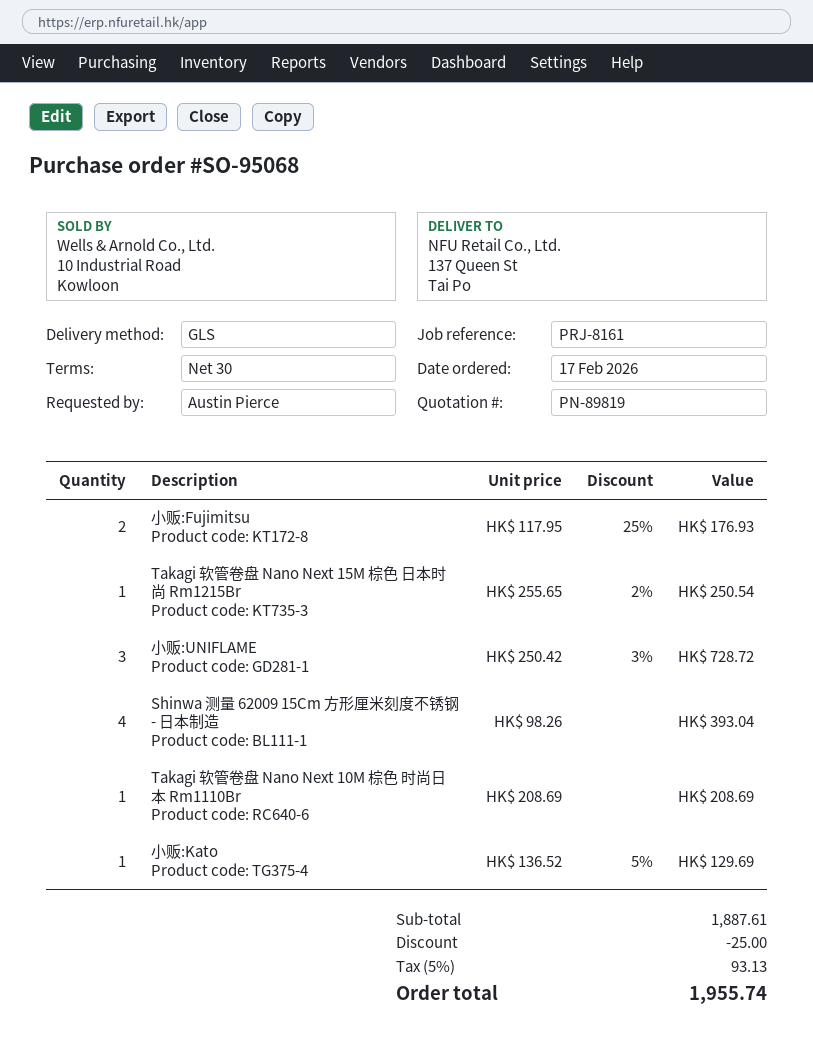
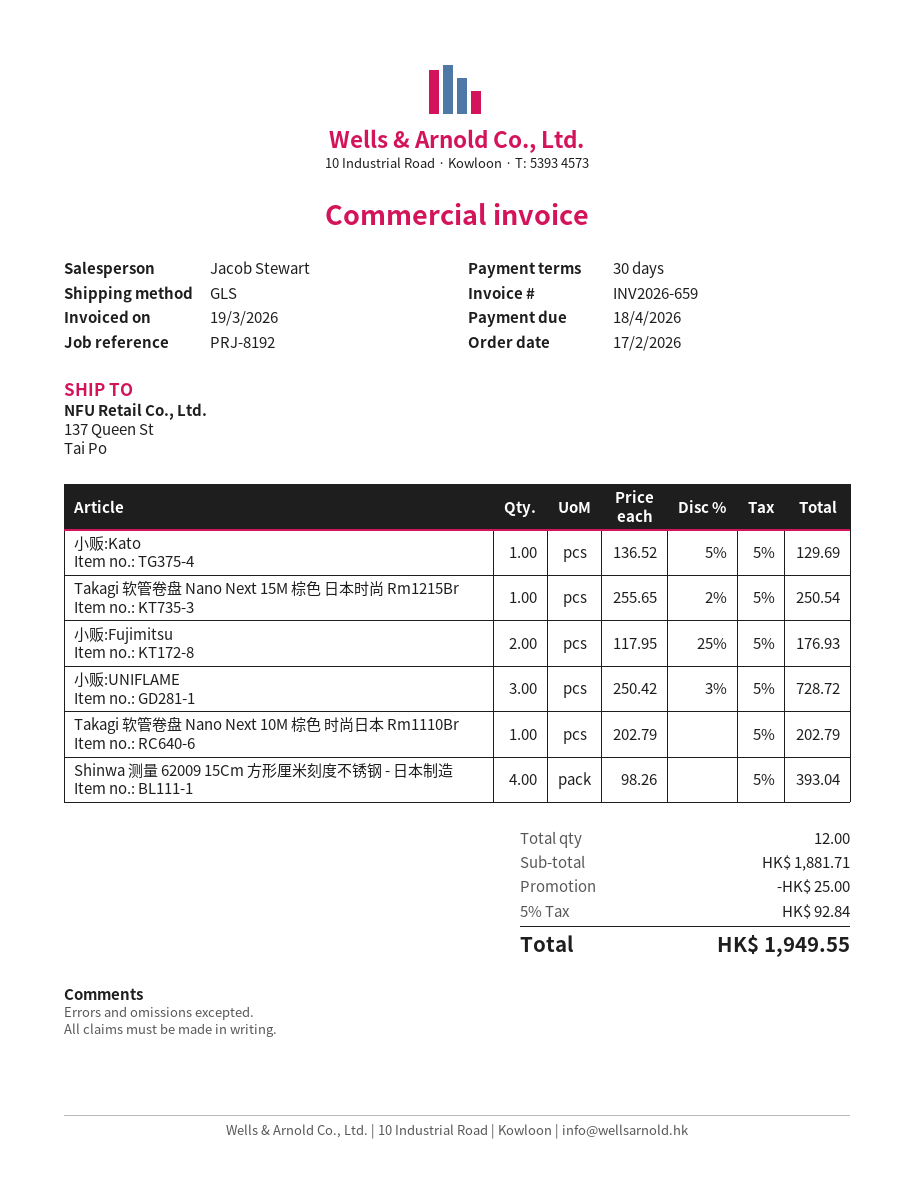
reference: PRJ-8161 -> PRJ-8192
Takagi 软管卷盘 Nano Next 10M 棕色 时尚日本 Rm1110Br: 1 x 208.69 = 208.69 -> 1 x 202.79 = 202.79
subtotal: 1887.61 -> 1881.71
tax: 5% = 93.13 -> 5% = 92.84
total: 1955.74 -> 1949.55

